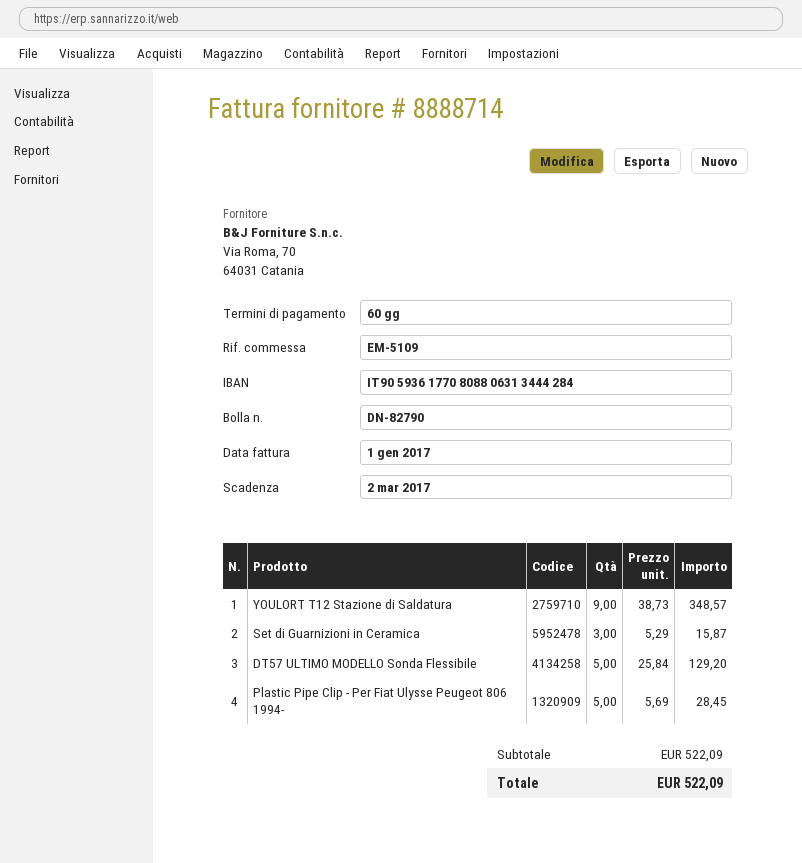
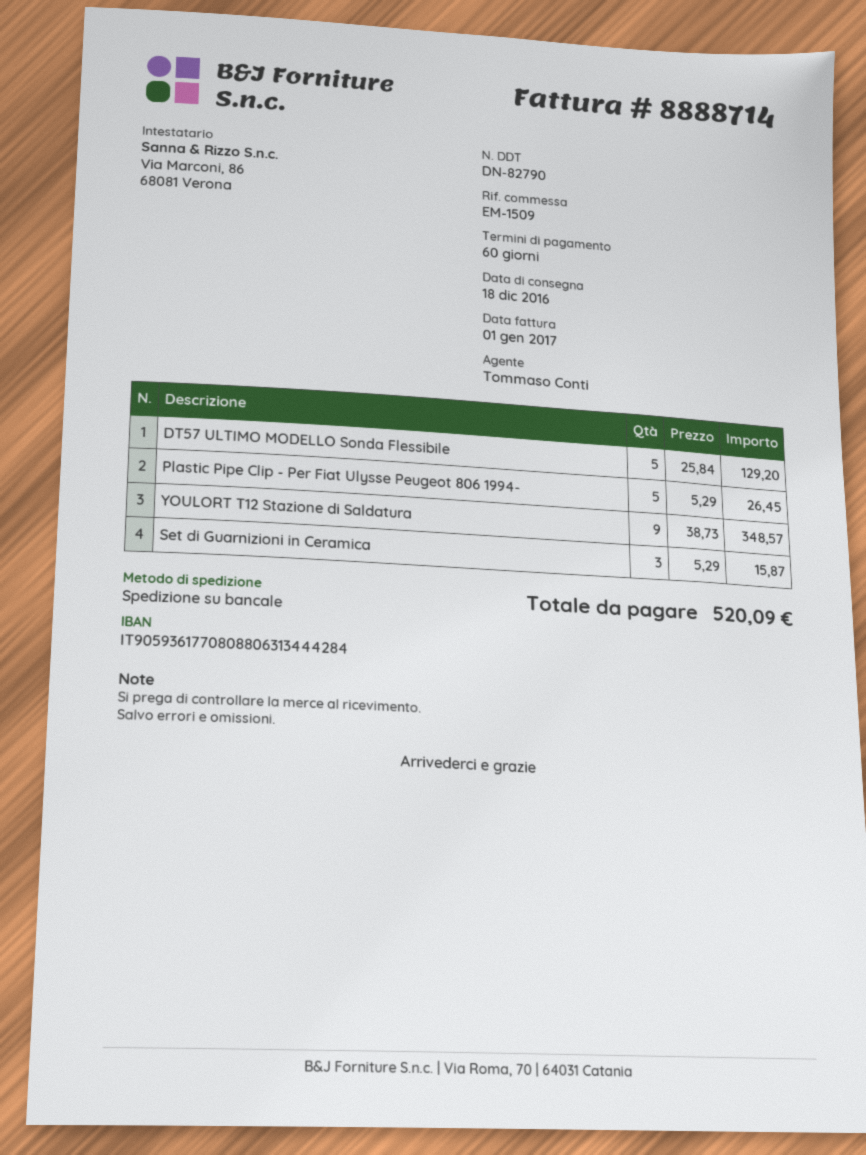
reference: EM-5109 -> EM-1509
Plastic Pipe Clip - Per Fiat Ulysse Peugeot 806 1994-: 5 x 5.69 = 28.45 -> 5 x 5.29 = 26.45
total: 522.09 -> 520.09

